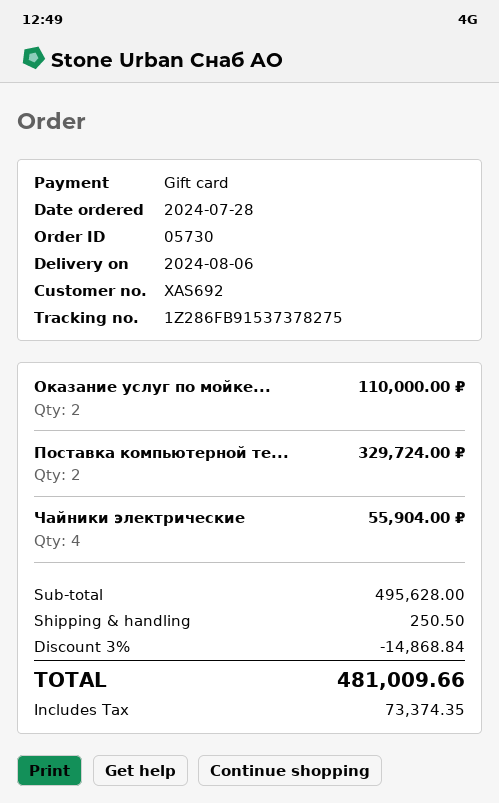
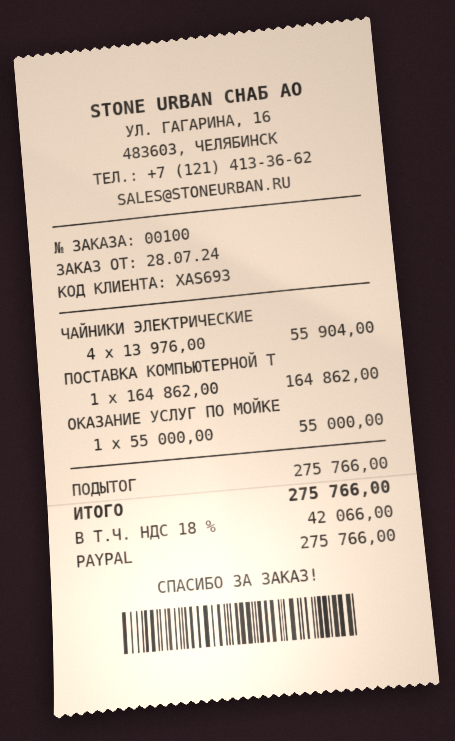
order number: 05730 -> 00100
customer number: XAS692 -> XAS693
payment method: gift card -> PayPal
Оказание услуг по мойке...: 2 for 110000.00 -> 1 for 55000.00
Поставка компьютерной те...: 2 for 329724.00 -> 1 for 164862.00
subtotal: 495628.00 -> 275766.00
discount: 3% = 14868.84 -> none
shipping: 250.50 -> none
tax: 73374.35 -> 42066.00
total: 481009.66 -> 275766.00

